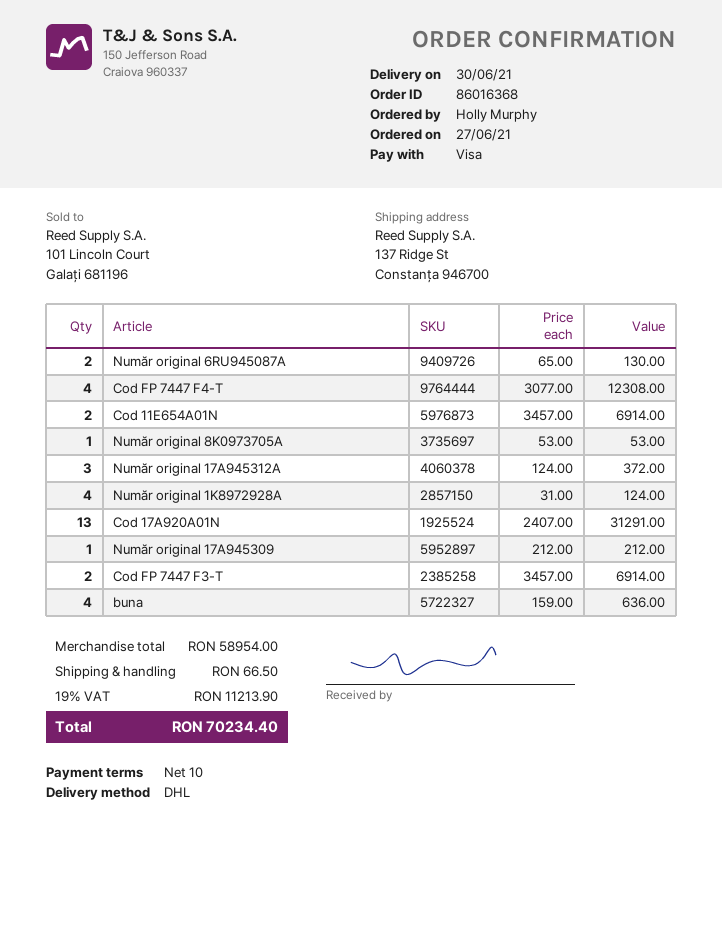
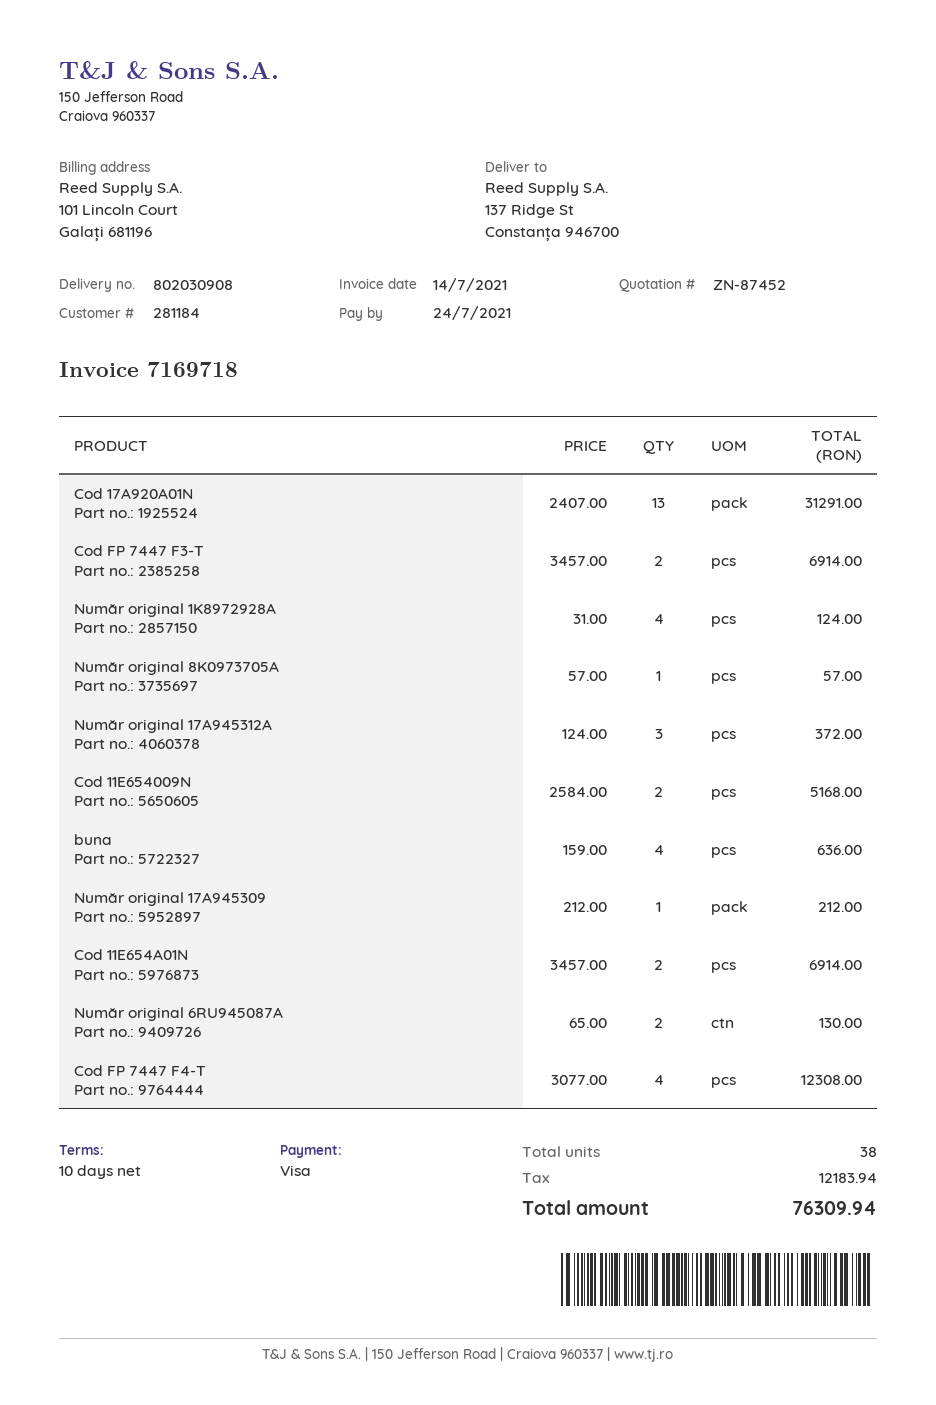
Număr original 8K0973705A: 1 x 53.00 = 53.00 -> 1 x 57.00 = 57.00
Cod 11E654009N: none -> 2 x 2584.00 = 5168.00
shipping: 66.50 -> none
tax: 11213.90 -> 12183.94
total: 70234.40 -> 76309.94

